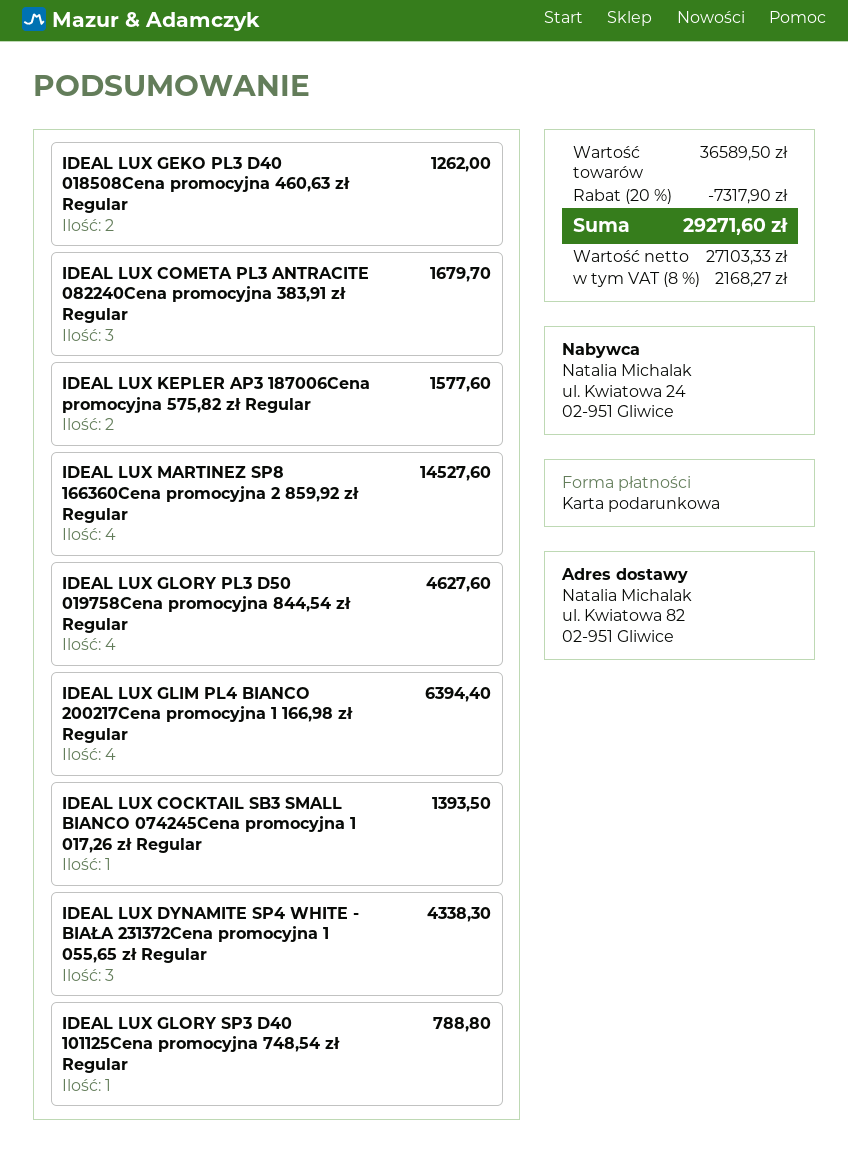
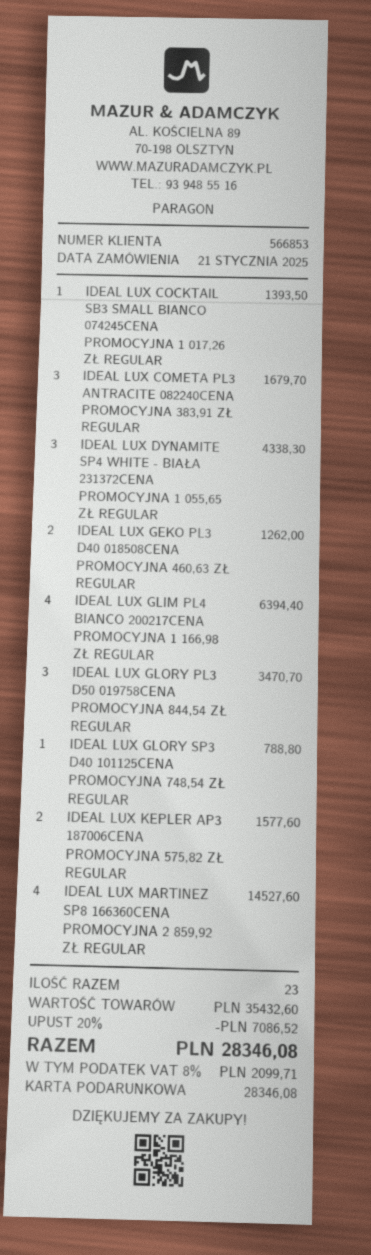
IDEAL LUX GLORY PL3 D50 019758Cena promocyjna 844,54 zł Regular: 4 for 4627.60 -> 3 for 3470.70
subtotal: 36589.50 -> 35432.60
discount: 20% = 7317.90 -> 20% = 7086.52
tax: 8% = 2168.27 -> 8% = 2099.71
total: 29271.60 -> 28346.08

